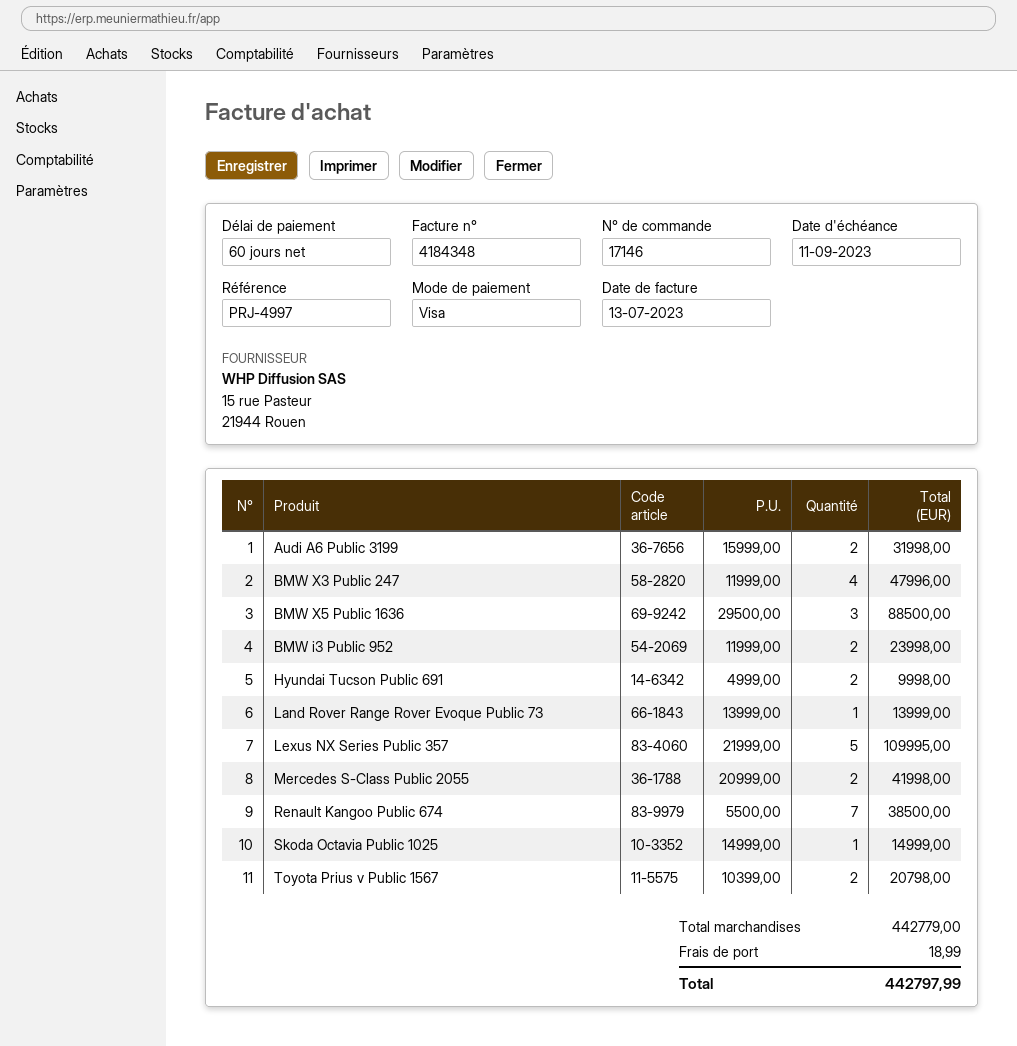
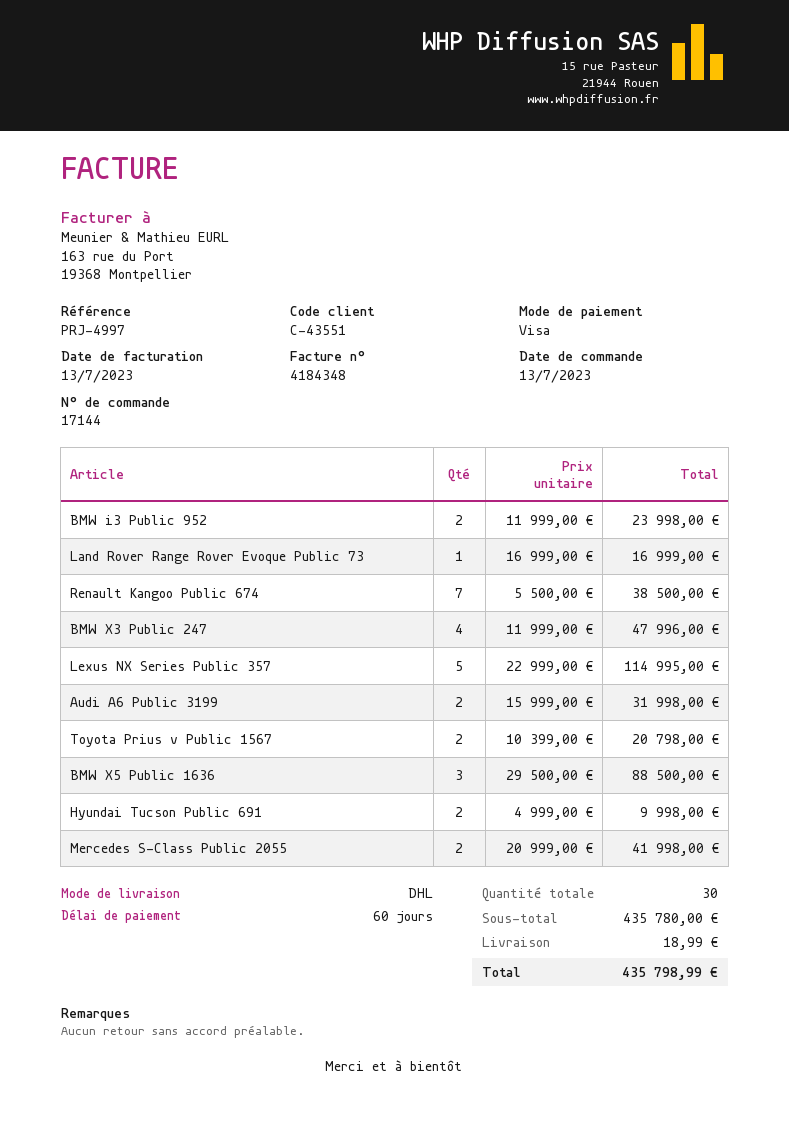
order number: 17146 -> 17144
Land Rover Range Rover Evoque Public 73: 1 x 13999.00 = 13999.00 -> 1 x 16999.00 = 16999.00
Lexus NX Series Public 357: 5 x 21999.00 = 109995.00 -> 5 x 22999.00 = 114995.00
Skoda Octavia Public 1025: 1 x 14999.00 = 14999.00 -> none
subtotal: 442779.00 -> 435780.00
total: 442797.99 -> 435798.99

